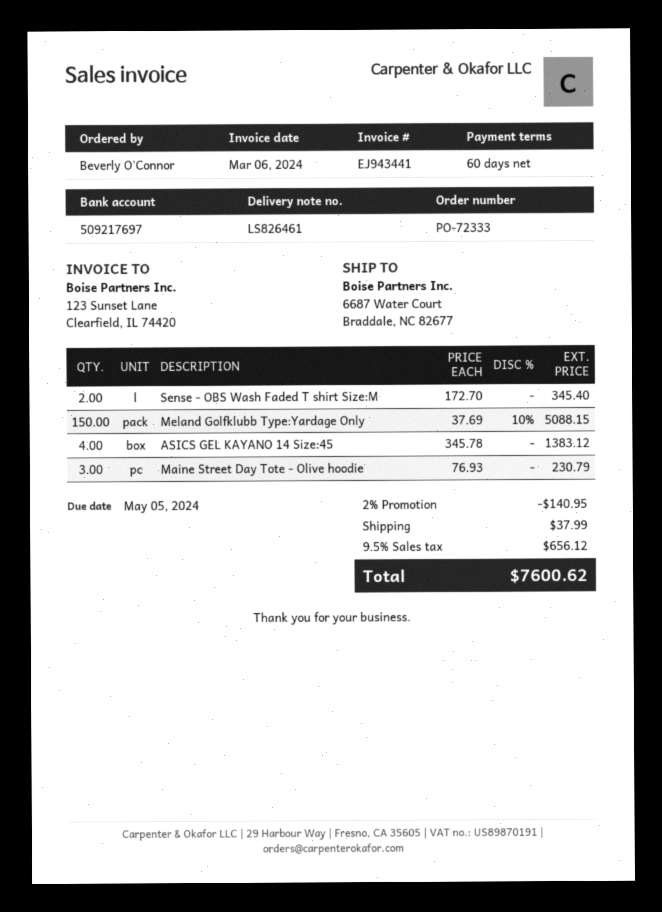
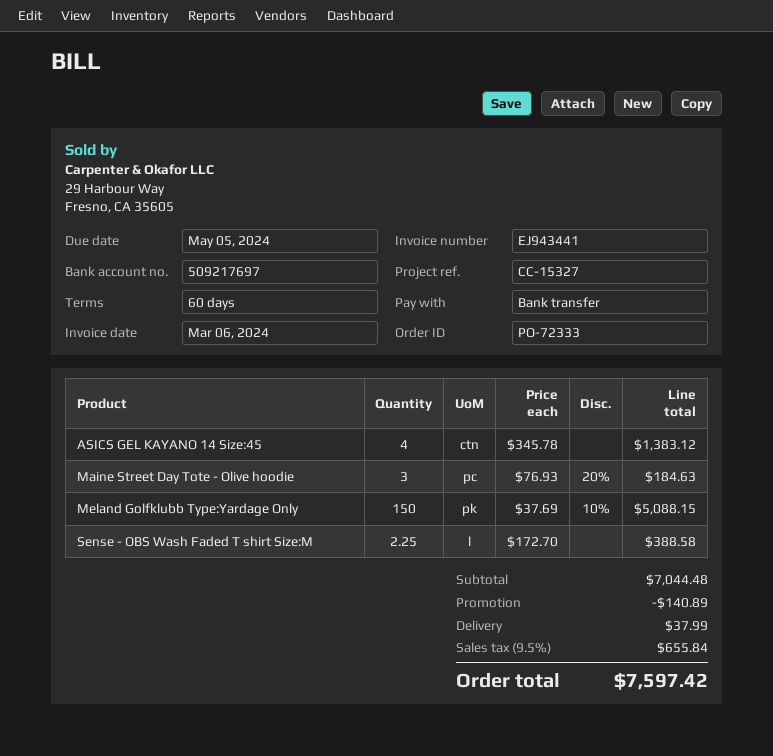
Sense - OBS Wash Faded T shirt Size:M: 2 x 172.70 = 345.40 -> 2.25 x 172.70 = 388.58
Maine Street Day Tote - Olive hoodie: 3 x 76.93 = 230.79 -> 3 x 76.93 - 20% = 184.63
discount: 140.95 -> 140.89
tax: 9.5% = 656.12 -> 9.5% = 655.84
total: 7600.62 -> 7597.42

